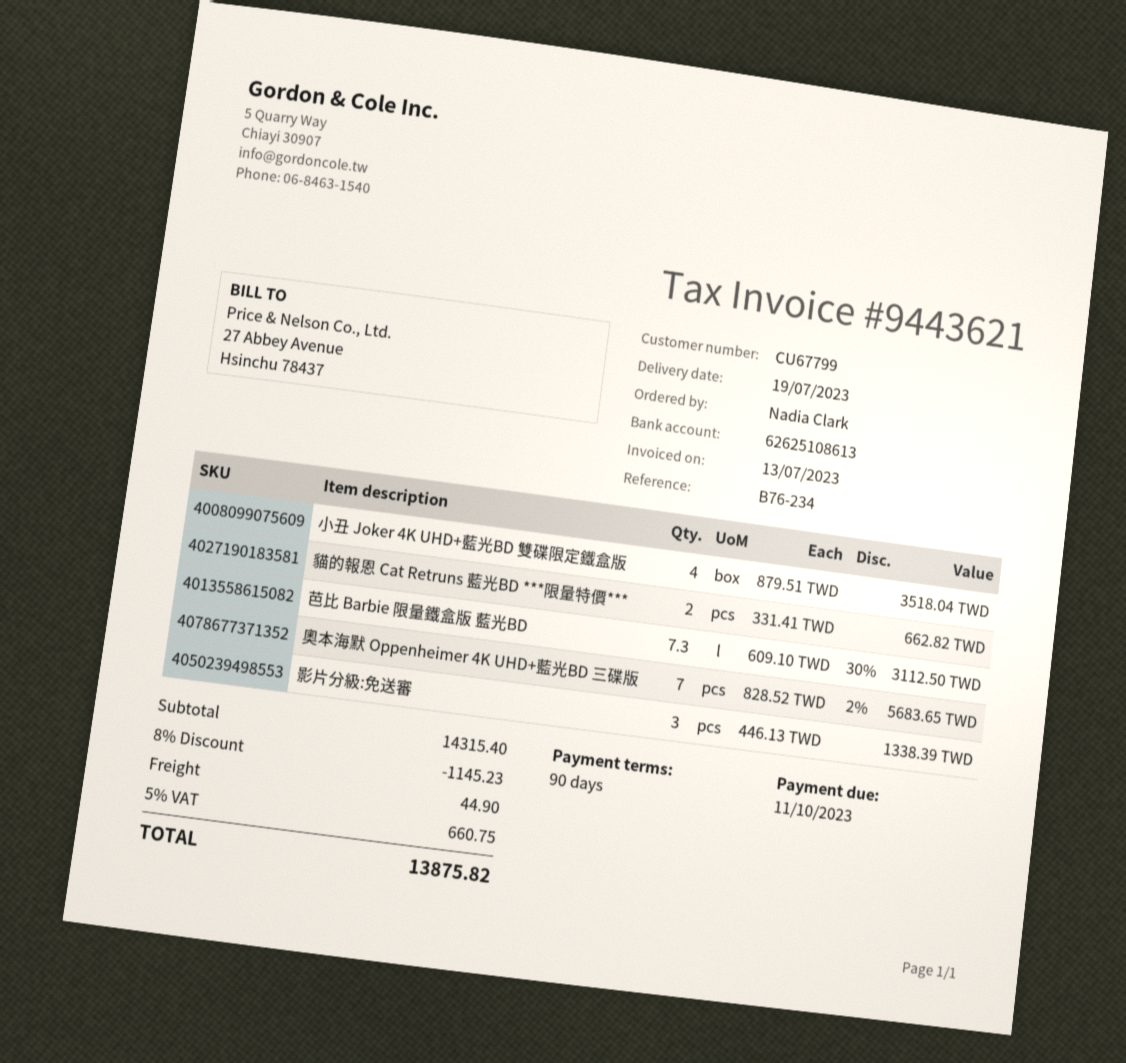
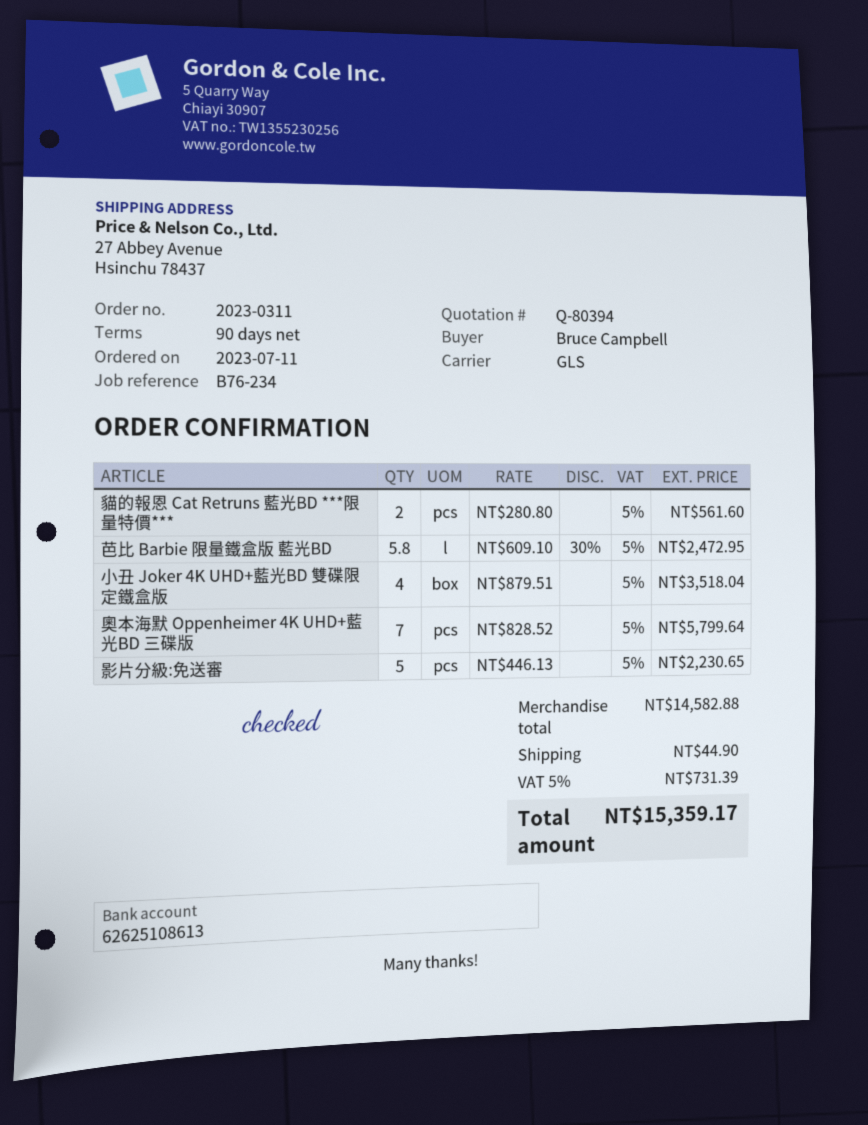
ordered by: Nadia Clark -> Bruce Campbell
貓的報恩 Cat Retruns 藍光BD ***限量特價***: 2 x 331.41 = 662.82 -> 2 x 280.80 = 561.60
芭比 Barbie 限量鐵盒版 藍光BD: 7.3 x 609.10 - 30% = 3112.50 -> 5.8 x 609.10 - 30% = 2472.95
奧本海默 Oppenheimer 4K UHD+藍光BD 三碟版: 7 x 828.52 - 2% = 5683.65 -> 7 x 828.52 = 5799.64
影片分級:免送審: 3 x 446.13 = 1338.39 -> 5 x 446.13 = 2230.65
subtotal: 14315.40 -> 14582.88
discount: 8% = 1145.23 -> none
tax: 5% = 660.75 -> 5% = 731.39
total: 13875.82 -> 15359.17

